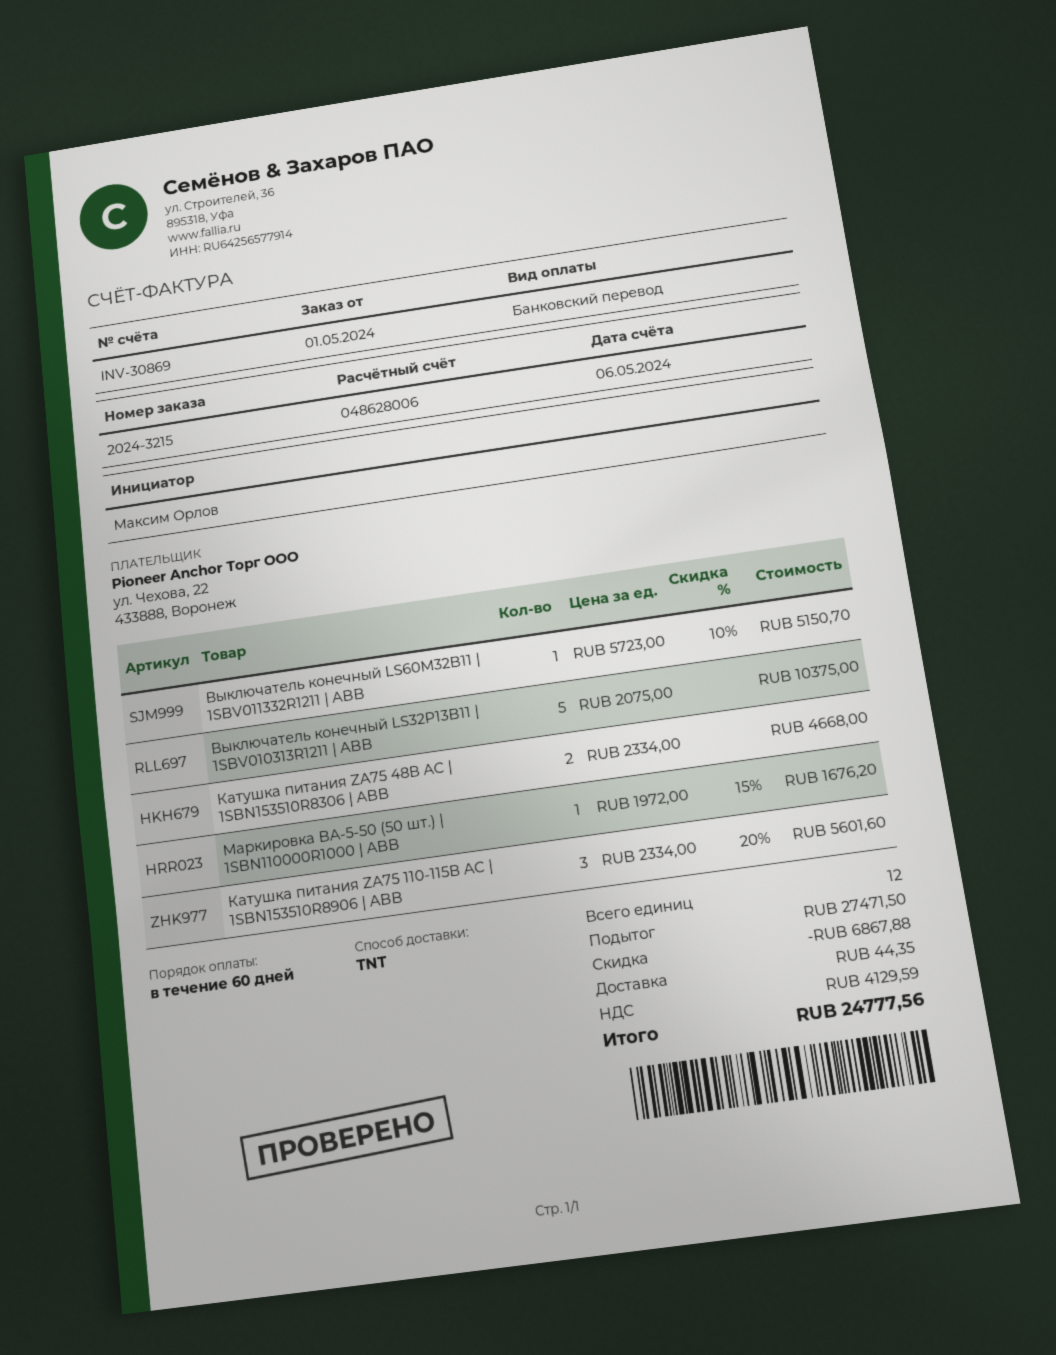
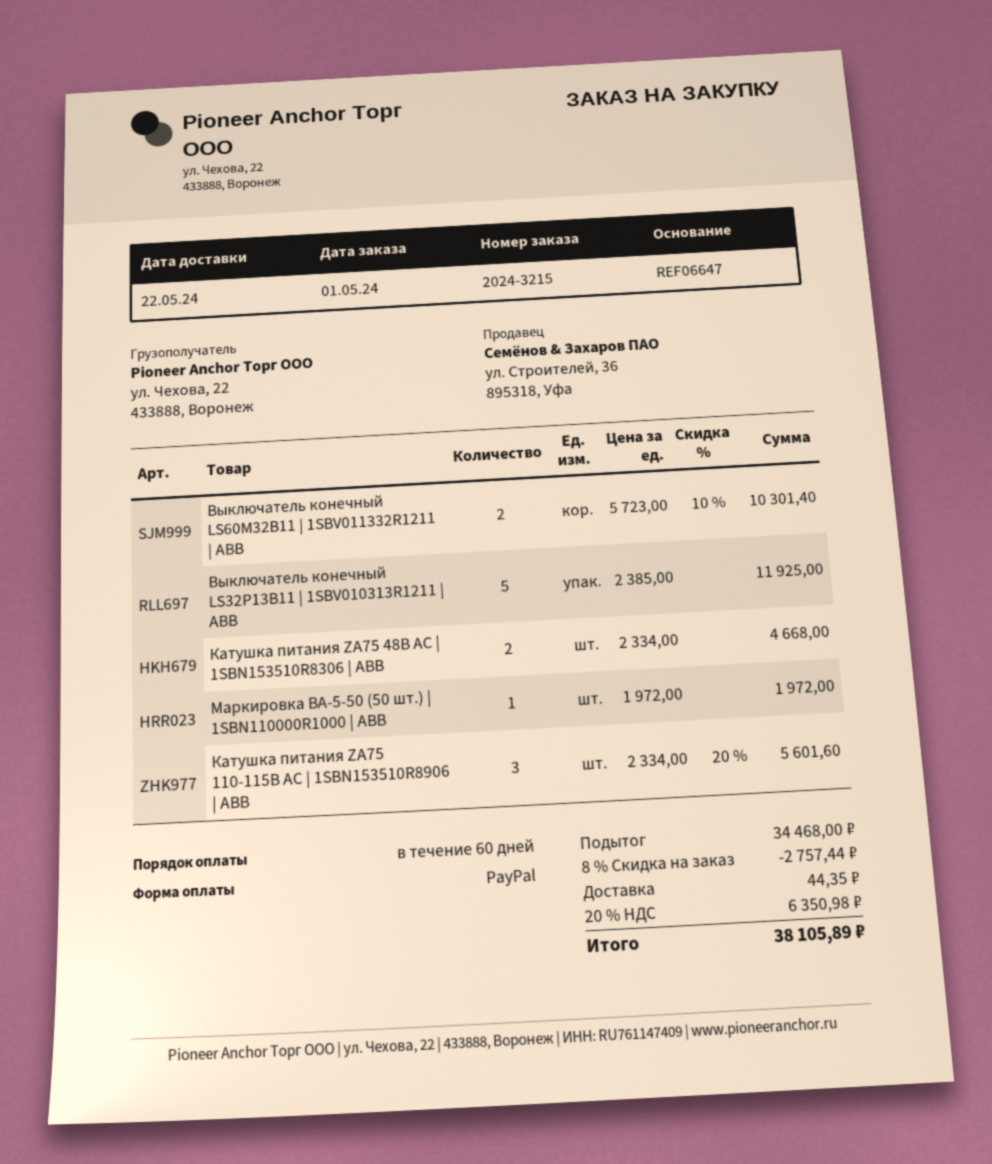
payment method: bank transfer -> PayPal
Выключатель конечный LS60M32B11 | 1SBV011332R1211 | ABB: 1 x 5723.00 - 10% = 5150.70 -> 2 x 5723.00 - 10% = 10301.40
Выключатель конечный LS32P13B11 | 1SBV010313R1211 | ABB: 5 x 2075.00 = 10375.00 -> 5 x 2385.00 = 11925.00
Маркировка BA-5-50 (50 шт.) | 1SBN110000R1000 | ABB: 1 x 1972.00 - 15% = 1676.20 -> 1 x 1972.00 = 1972.00
subtotal: 27471.50 -> 34468.00
discount: 6867.88 -> 2757.44
tax: 4129.59 -> 6350.98
total: 24777.56 -> 38105.89

